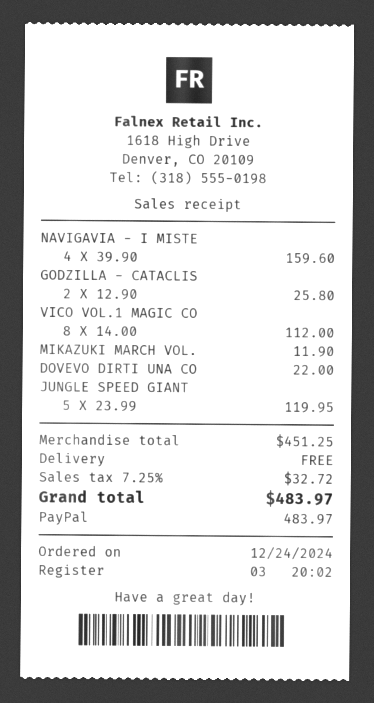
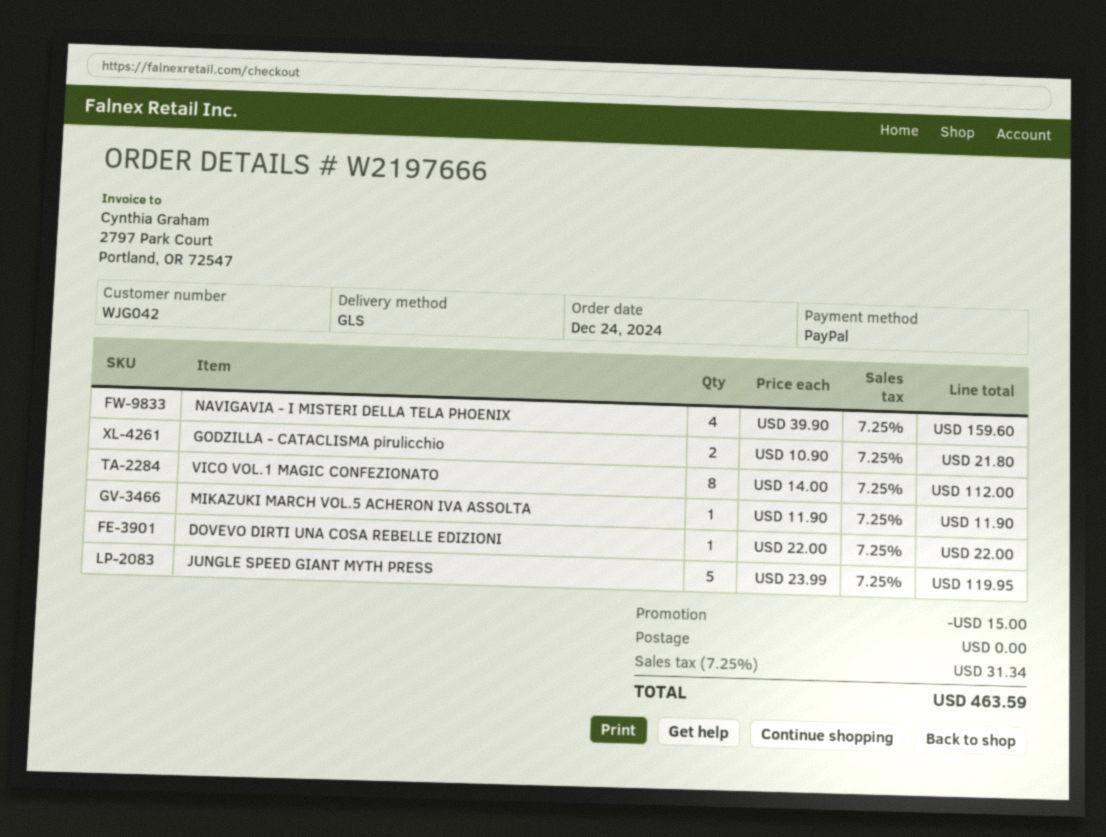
GODZILLA - CATACLIS: 2 x 12.90 = 25.80 -> 2 x 10.90 = 21.80
discount: none -> 15.00
tax: 7.25% = 32.72 -> 7.25% = 31.34
total: 483.97 -> 463.59

